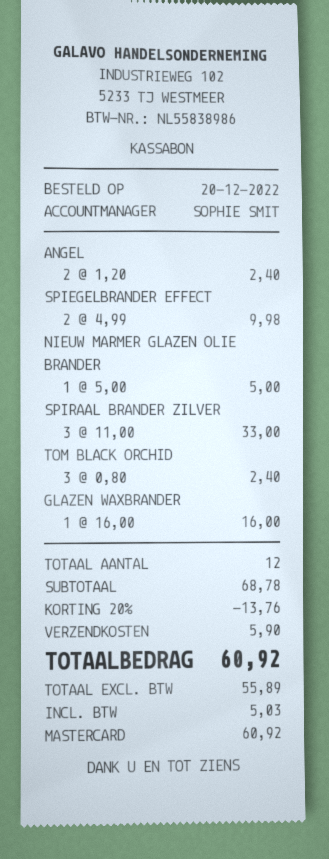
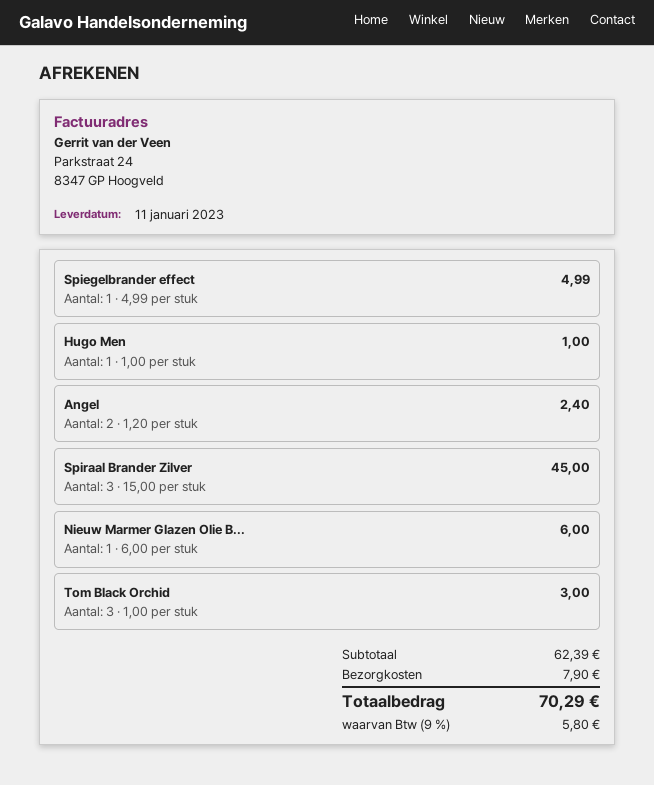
SPIEGELBRANDER EFFECT: 2 x 4.99 = 9.98 -> 1 x 4.99 = 4.99
NIEUW MARMER GLAZEN OLIE BRANDER: 1 x 5.00 = 5.00 -> 1 x 6.00 = 6.00
SPIRAAL BRANDER ZILVER: 3 x 11.00 = 33.00 -> 3 x 15.00 = 45.00
TOM BLACK ORCHID: 3 x 0.80 = 2.40 -> 3 x 1.00 = 3.00
GLAZEN WAXBRANDER: 1 x 16.00 = 16.00 -> none
Hugo Men: none -> 1 x 1.00 = 1.00
subtotal: 68.78 -> 62.39
discount: 20% = 13.76 -> none
shipping: 5.90 -> 7.90
tax: 5.03 -> 5.80
total: 60.92 -> 70.29

